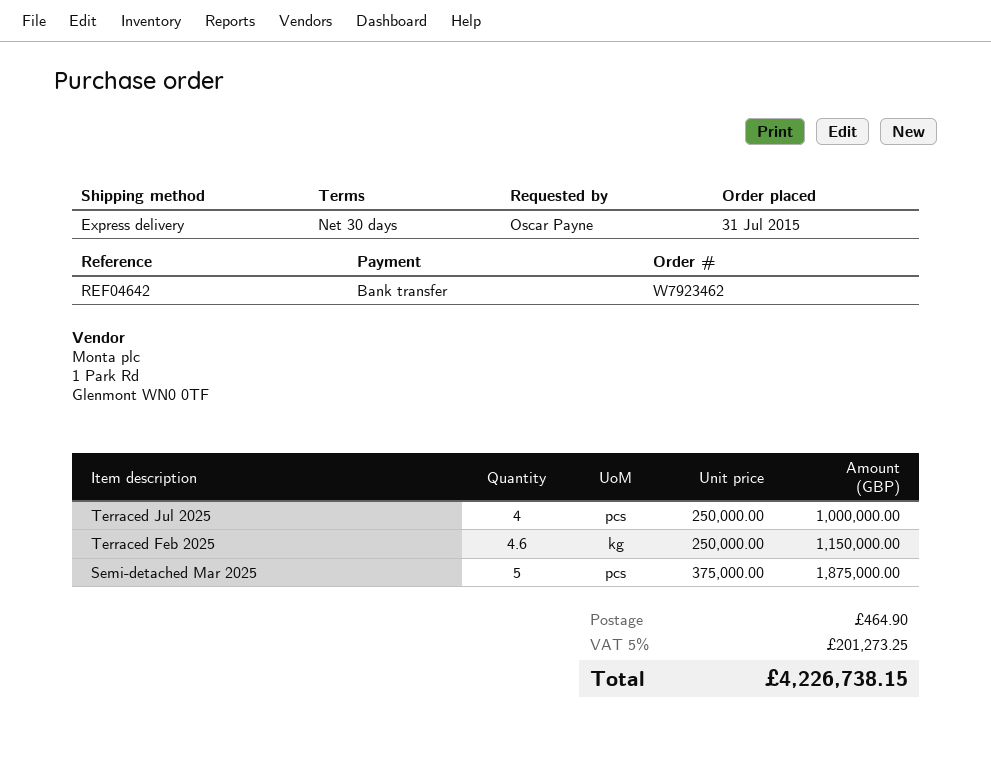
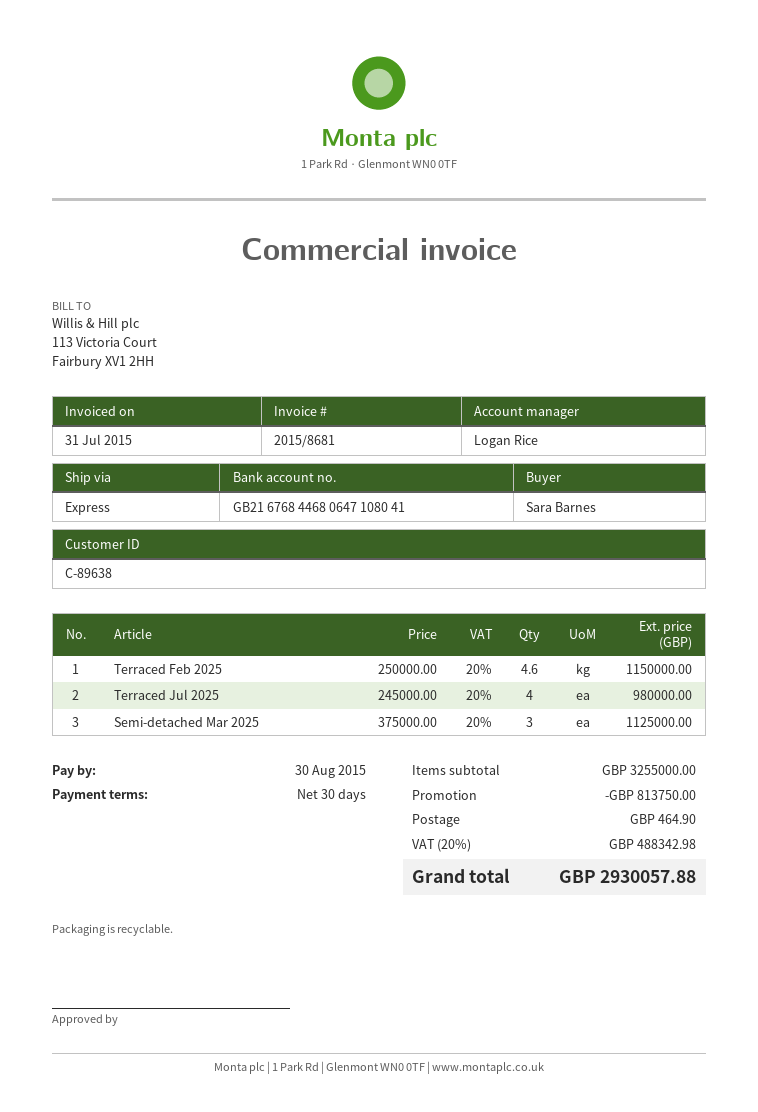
ordered by: Oscar Payne -> Sara Barnes
Terraced Jul 2025: 4 x 250000.00 = 1000000.00 -> 4 x 245000.00 = 980000.00
Semi-detached Mar 2025: 5 x 375000.00 = 1875000.00 -> 3 x 375000.00 = 1125000.00
discount: none -> 813750.00
tax: 5% = 201273.25 -> 20% = 488342.98
total: 4226738.15 -> 2930057.88

